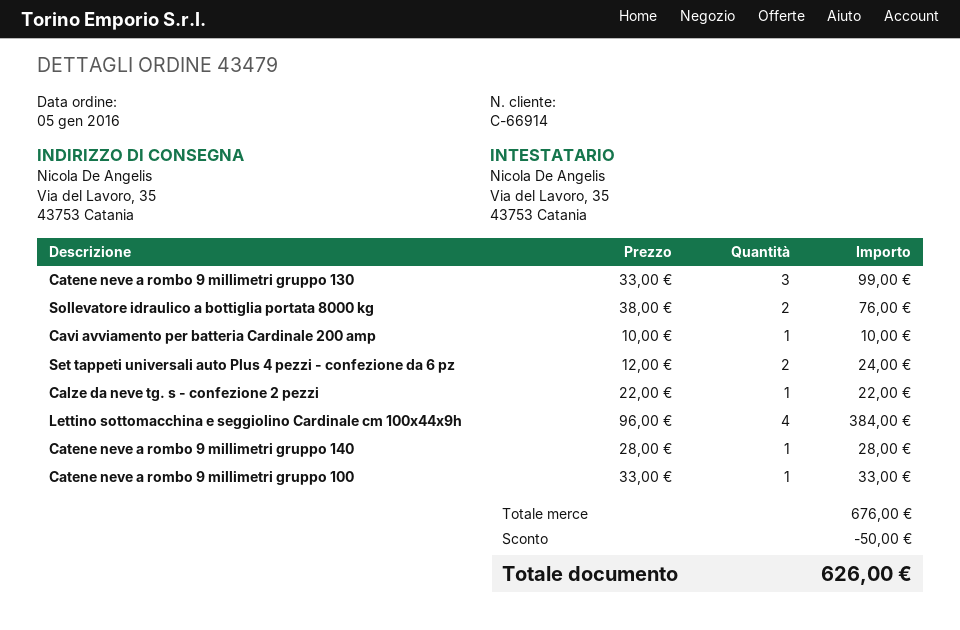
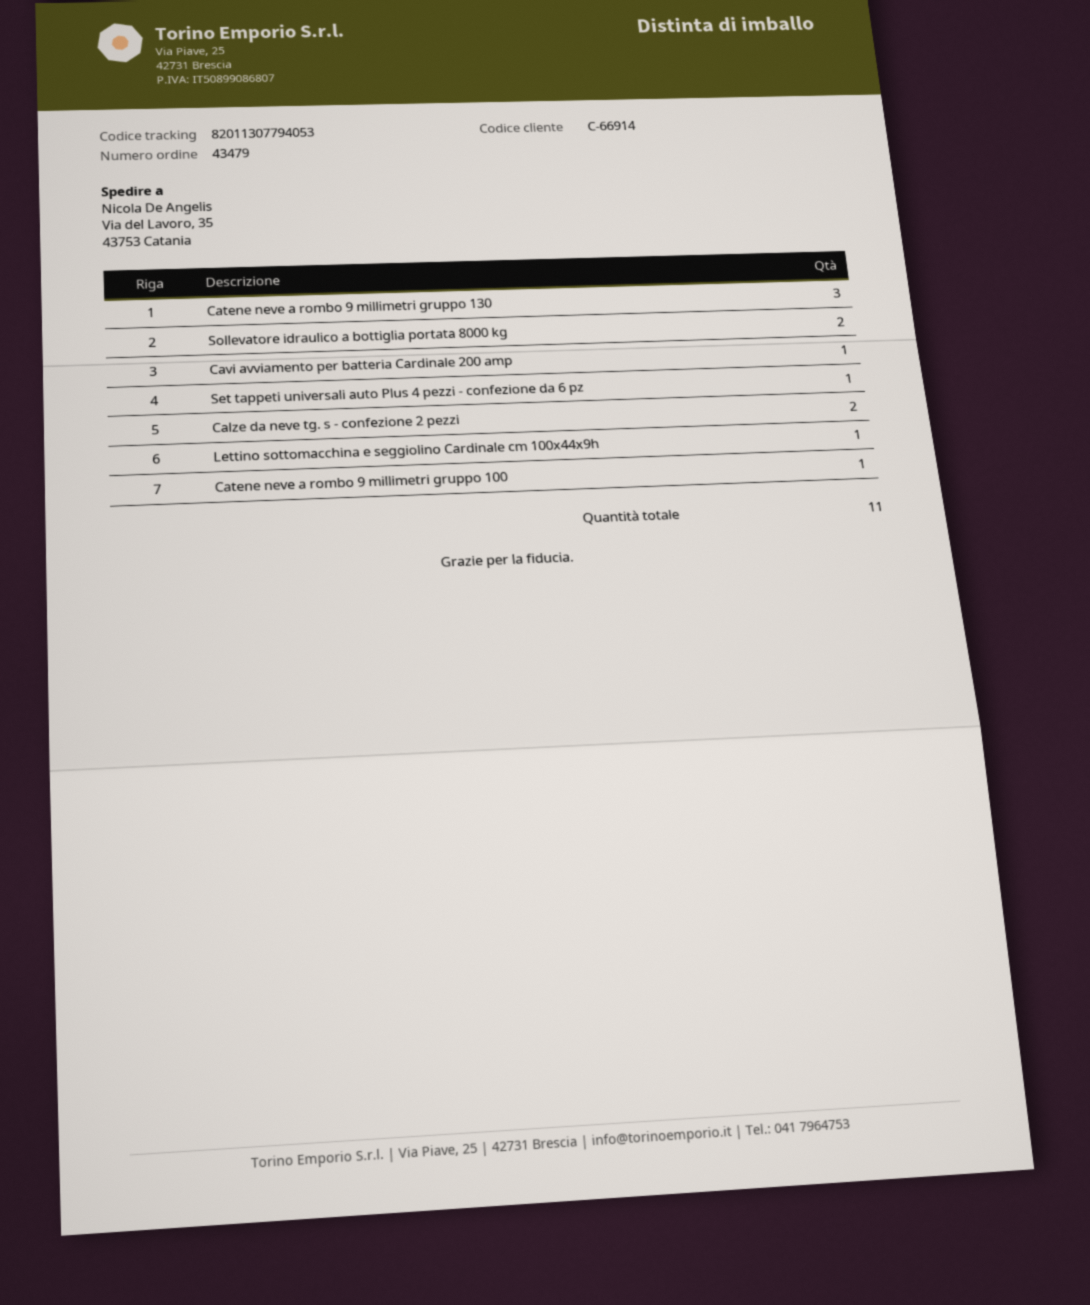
Set tappeti universali auto Plus 4 pezzi - confezione da 6 pz: 2 -> 1
Calze da neve tg. s - confezione 2 pezzi: 1 -> 2
Lettino sottomacchina e seggiolino Cardinale cm 100x44x9h: 4 -> 1
Catene neve a rombo 9 millimetri gruppo 140: 1 -> none

